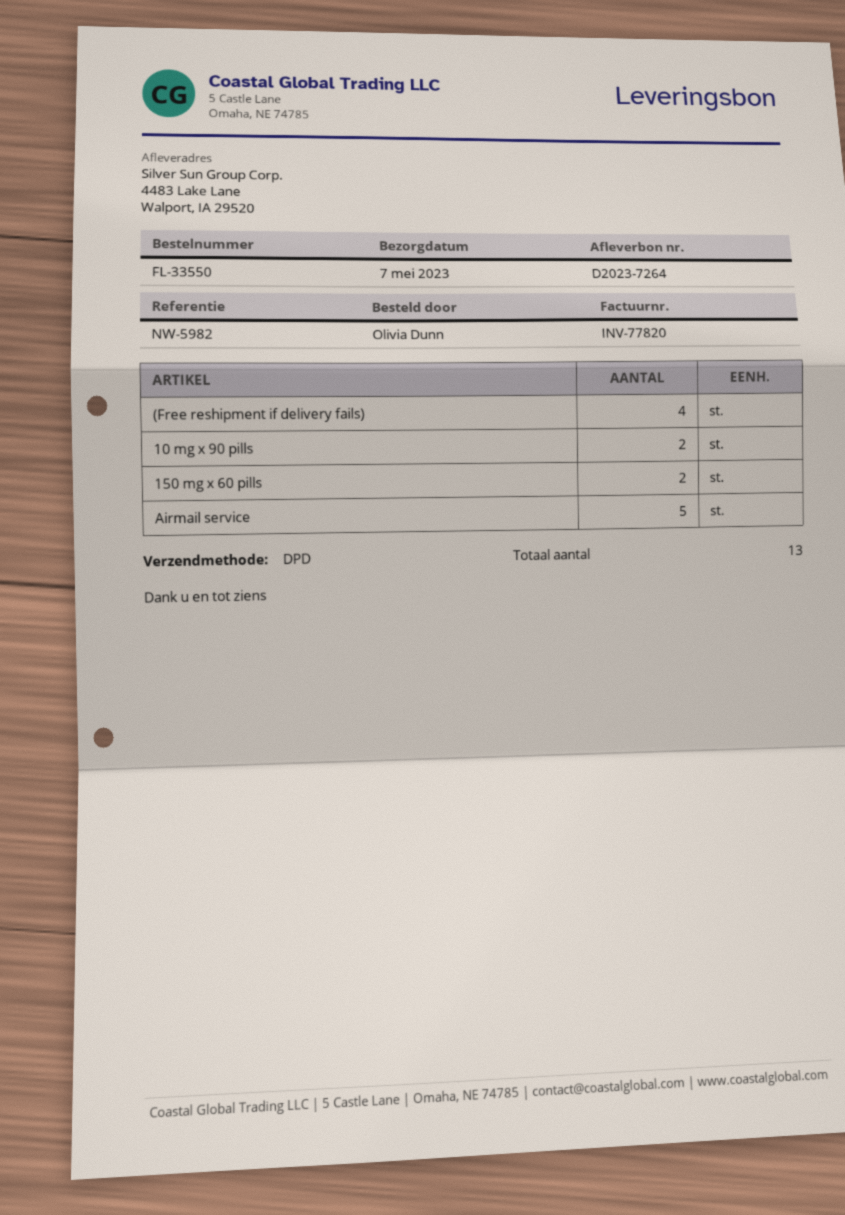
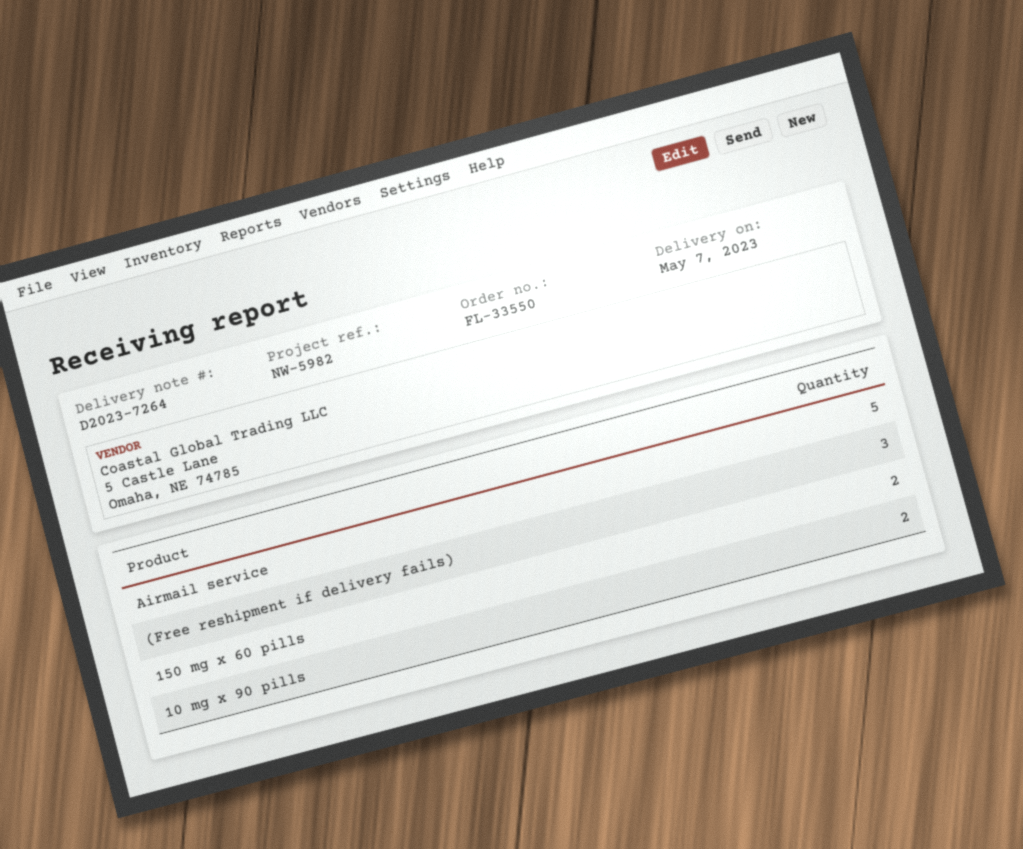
(Free reshipment if delivery fails): 4 -> 3

